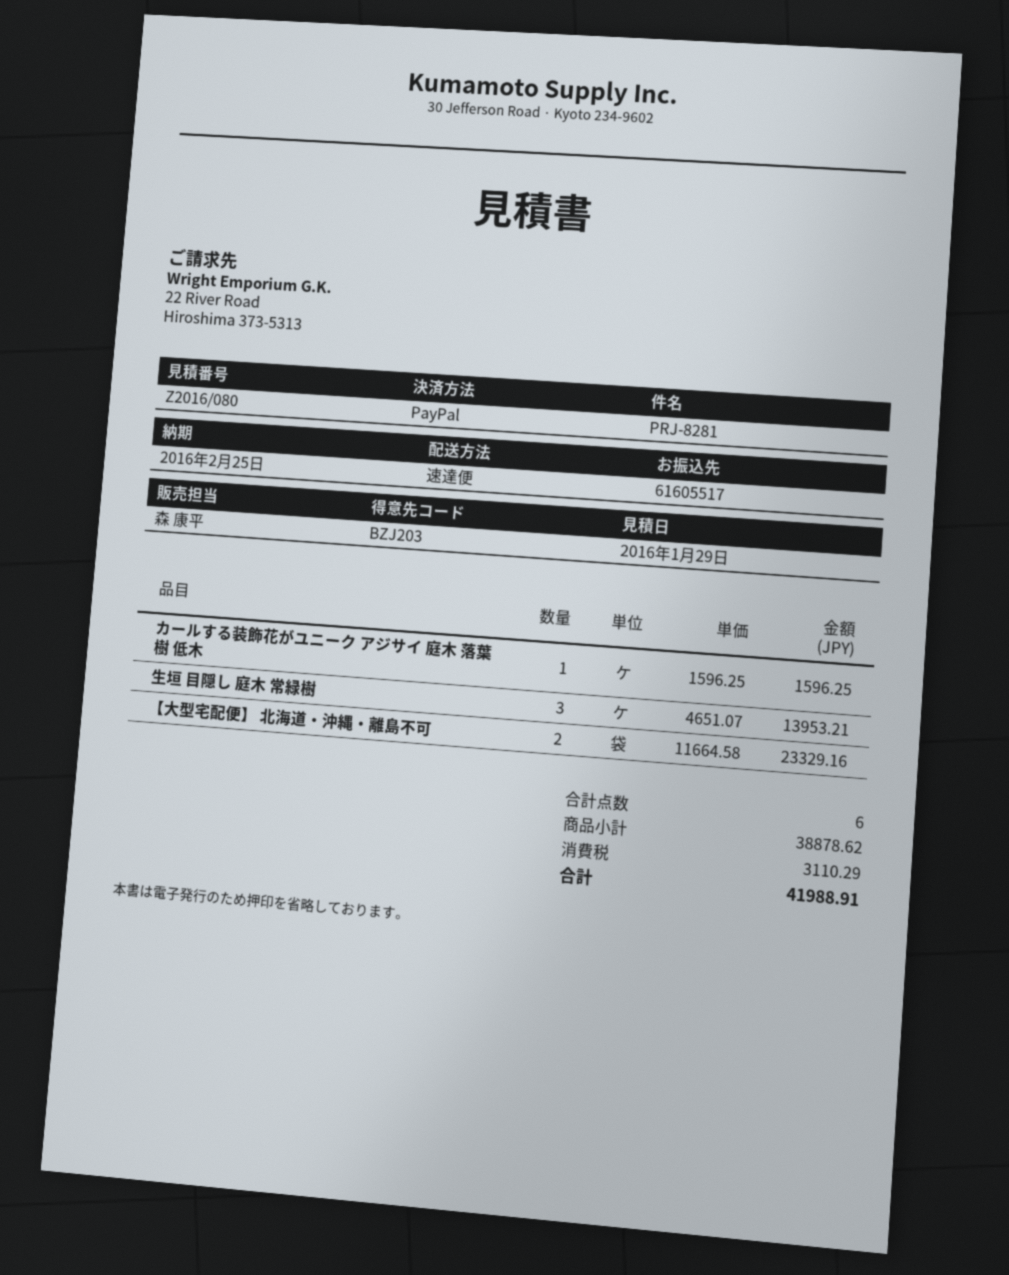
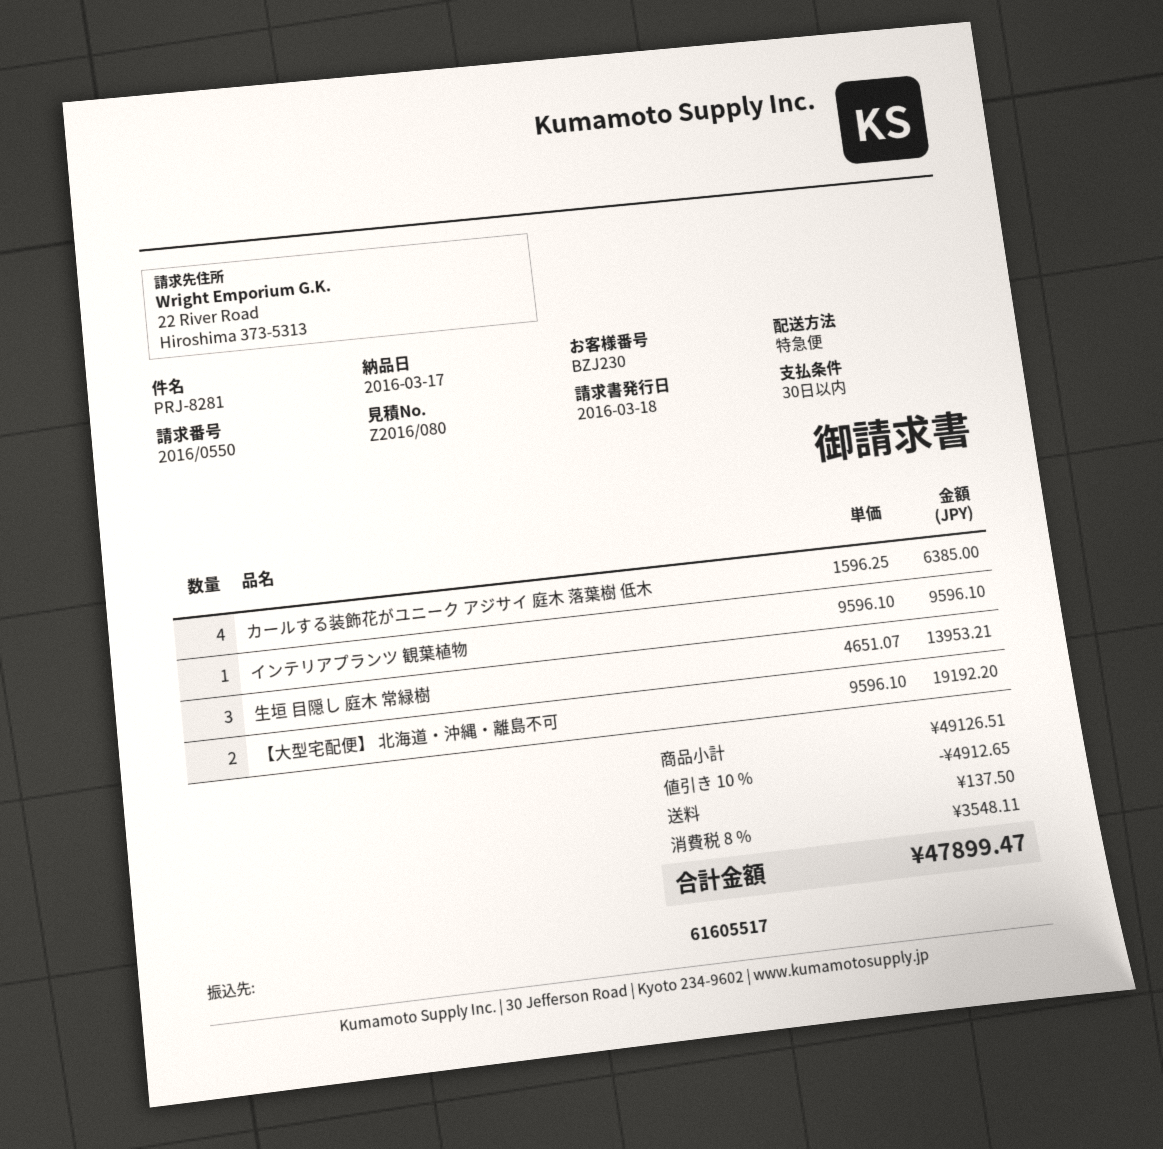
delivery date: 2016-02-25 -> 2016-03-17
customer number: BZJ203 -> BZJ230
カールする装飾花がユニーク アジサイ 庭木 落葉樹 低木: 1 x 1596.25 = 1596.25 -> 4 x 1596.25 = 6385.00
【大型宅配便】 北海道・沖縄・離島不可: 2 x 11664.58 = 23329.16 -> 2 x 9596.10 = 19192.20
インテリアプランツ 観葉植物: none -> 1 x 9596.10 = 9596.10
subtotal: 38878.62 -> 49126.51
discount: none -> 10% = 4912.65
shipping: none -> 137.50
tax: 3110.29 -> 3548.11
total: 41988.91 -> 47899.47

